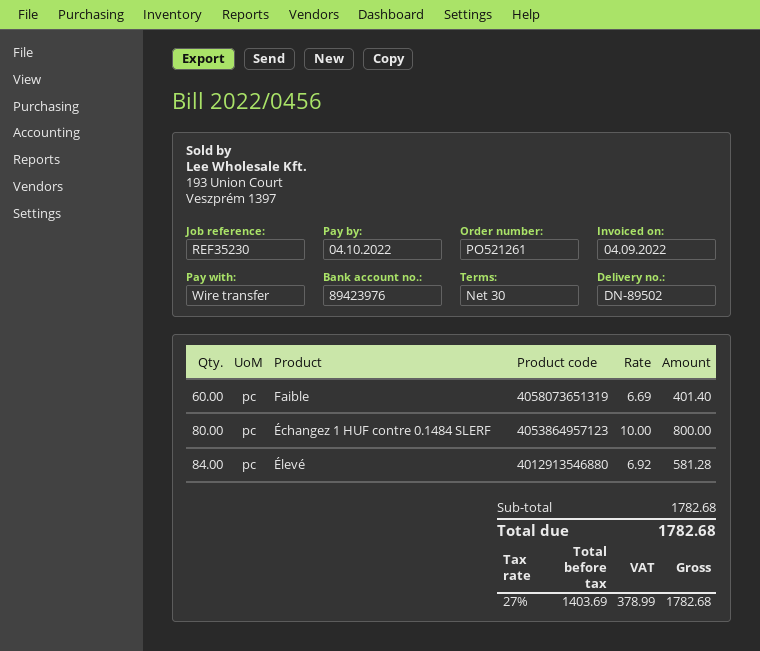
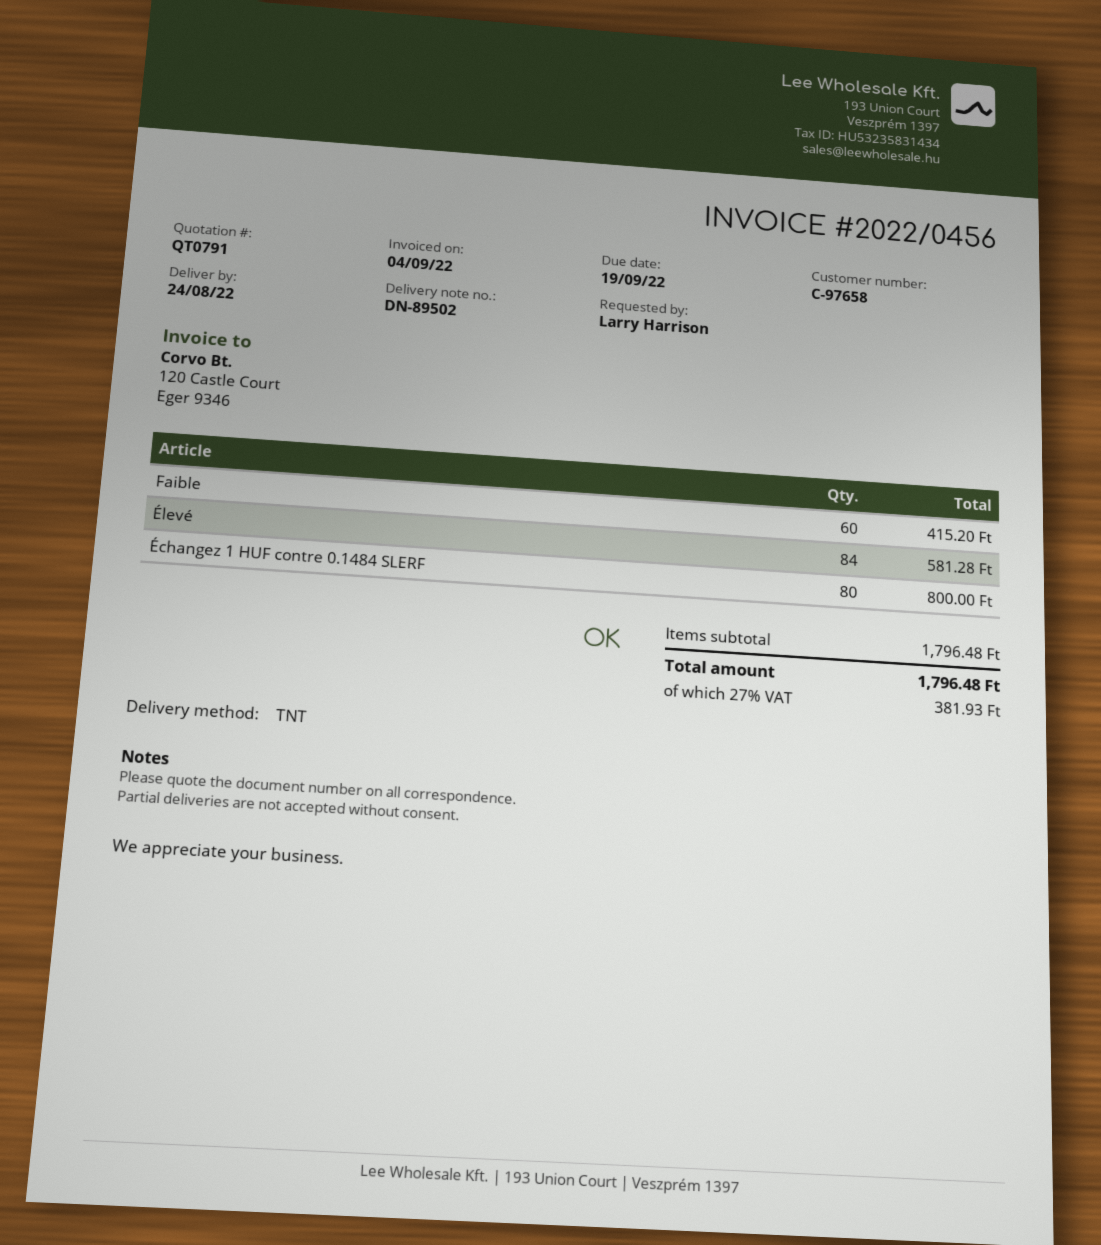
due date: 2022-10-04 -> 2022-09-19
Faible: 60 for 401.40 -> 60 for 415.20
subtotal: 1782.68 -> 1796.48
tax: 27% = 378.99 -> 27% = 381.93
total: 1782.68 -> 1796.48

